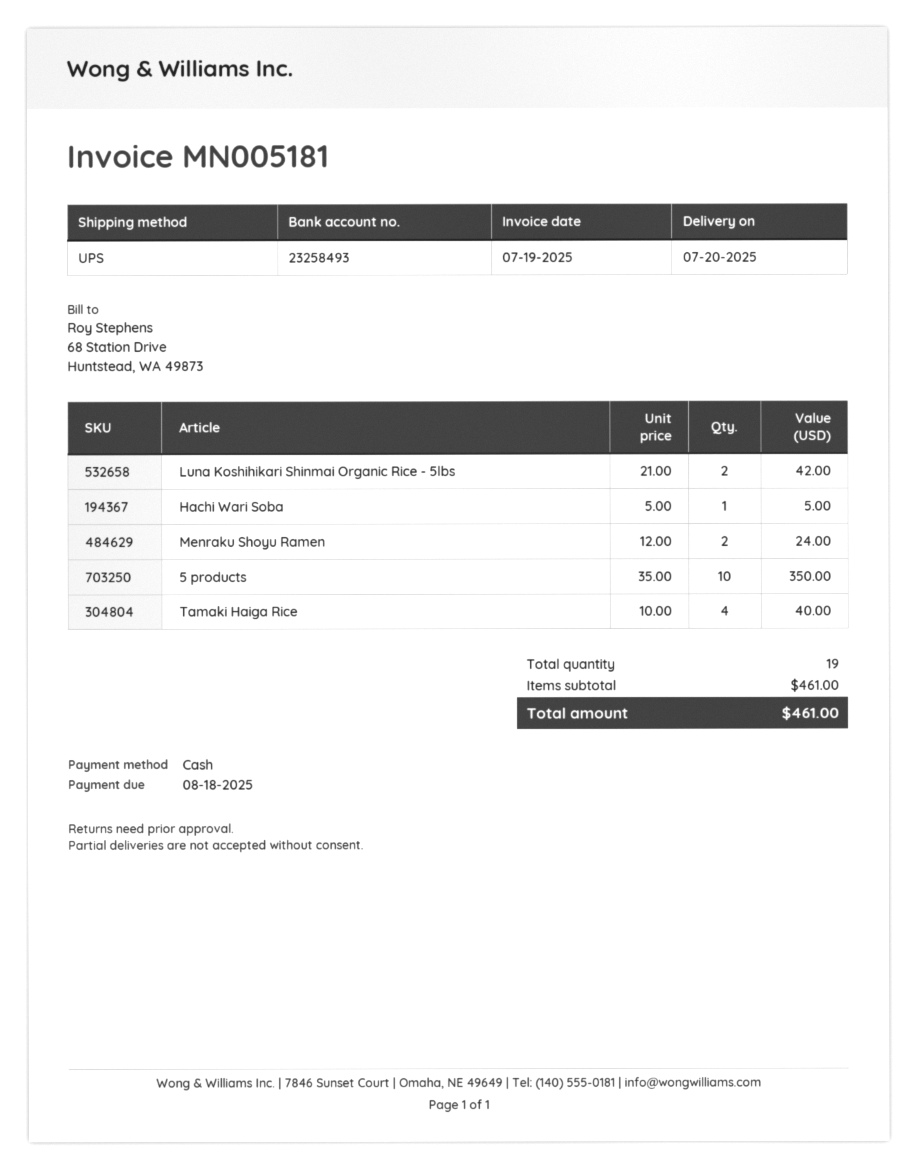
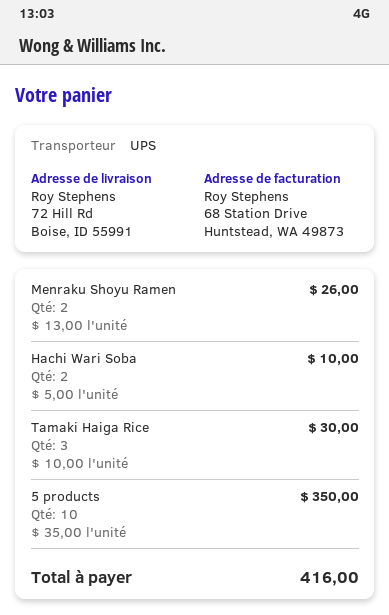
Luna Koshihikari Shinmai Organic Rice - 5lbs: 2 x 21.00 = 42.00 -> none
Hachi Wari Soba: 1 x 5.00 = 5.00 -> 2 x 5.00 = 10.00
Menraku Shoyu Ramen: 2 x 12.00 = 24.00 -> 2 x 13.00 = 26.00
Tamaki Haiga Rice: 4 x 10.00 = 40.00 -> 3 x 10.00 = 30.00
total: 461.00 -> 416.00

